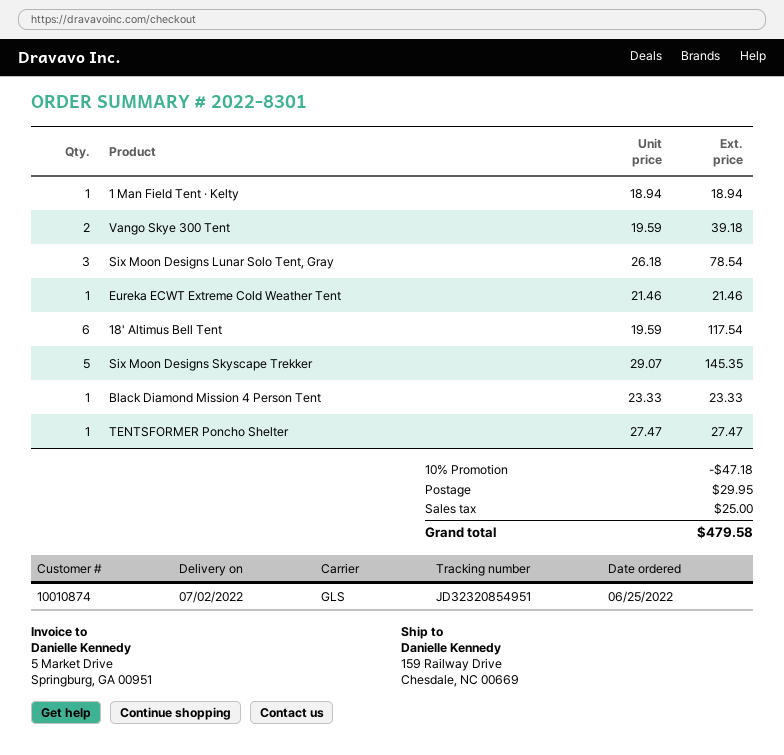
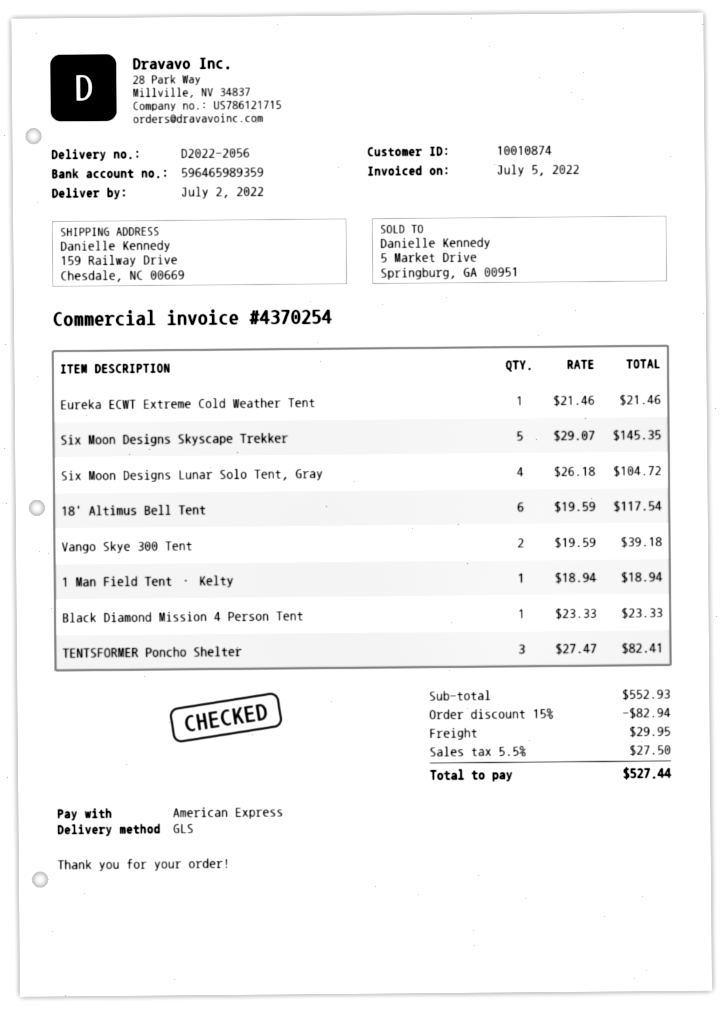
Six Moon Designs Lunar Solo Tent, Gray: 3 x 26.18 = 78.54 -> 4 x 26.18 = 104.72
TENTSFORMER Poncho Shelter: 1 x 27.47 = 27.47 -> 3 x 27.47 = 82.41
discount: 10% = 47.18 -> 15% = 82.94
tax: 25.00 -> 27.50
total: 479.58 -> 527.44

